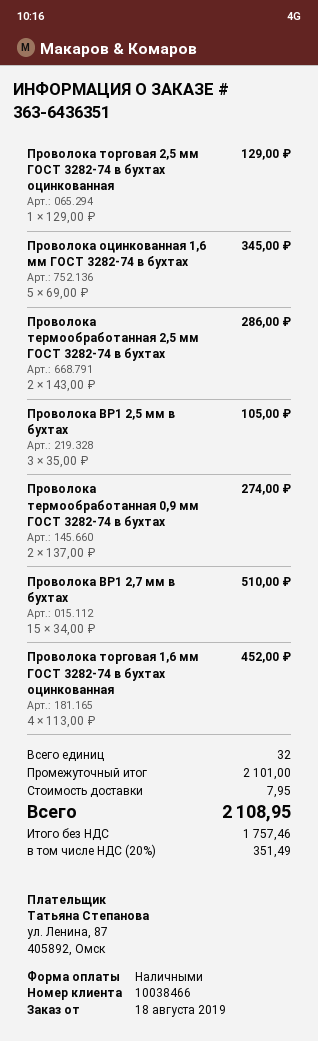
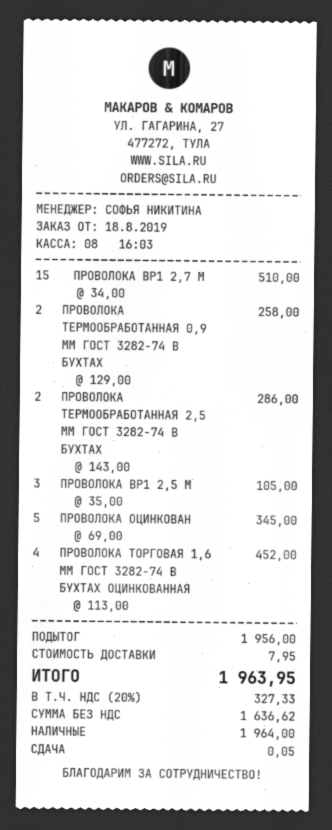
Проволока торговая 2,5 мм ГОСТ 3282-74 в бухтах оцинкованная: 1 x 129.00 = 129.00 -> none
Проволока термообработанная 0,9 мм ГОСТ 3282-74 в бухтах: 2 x 137.00 = 274.00 -> 2 x 129.00 = 258.00
subtotal: 2101.00 -> 1956.00
net: 1757.46 -> 1636.62
tax: 20% = 351.49 -> 20% = 327.33
total: 2108.95 -> 1963.95

